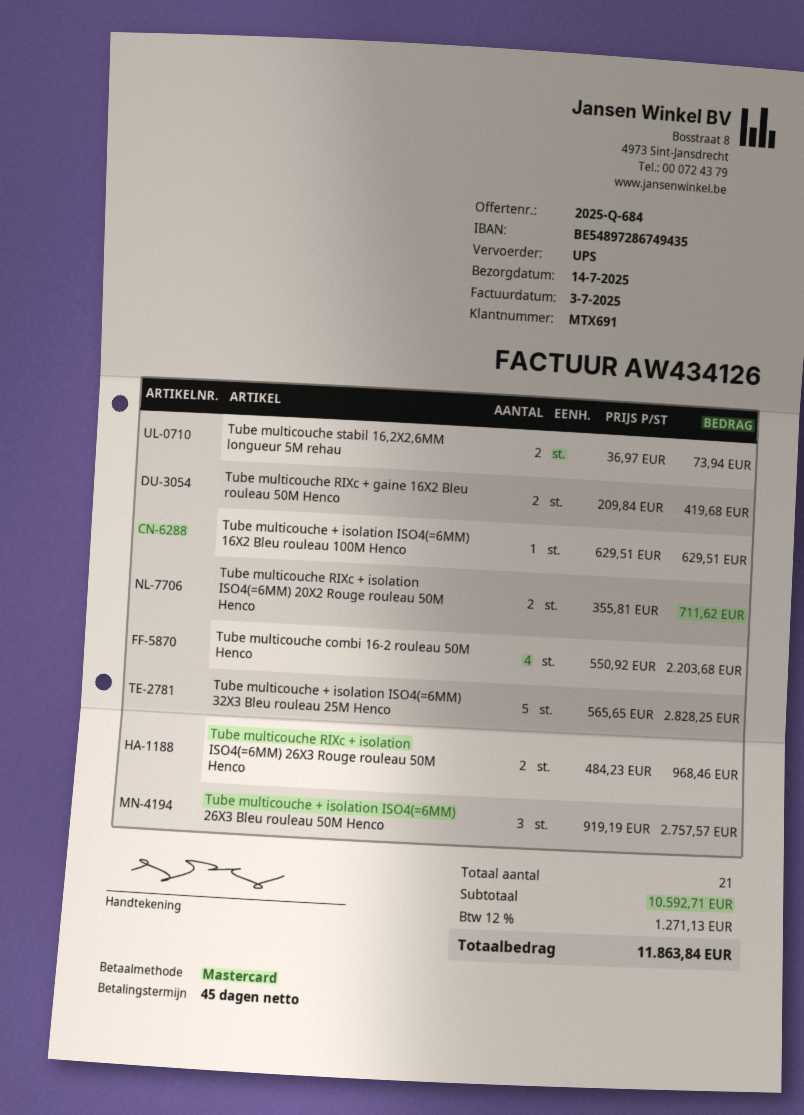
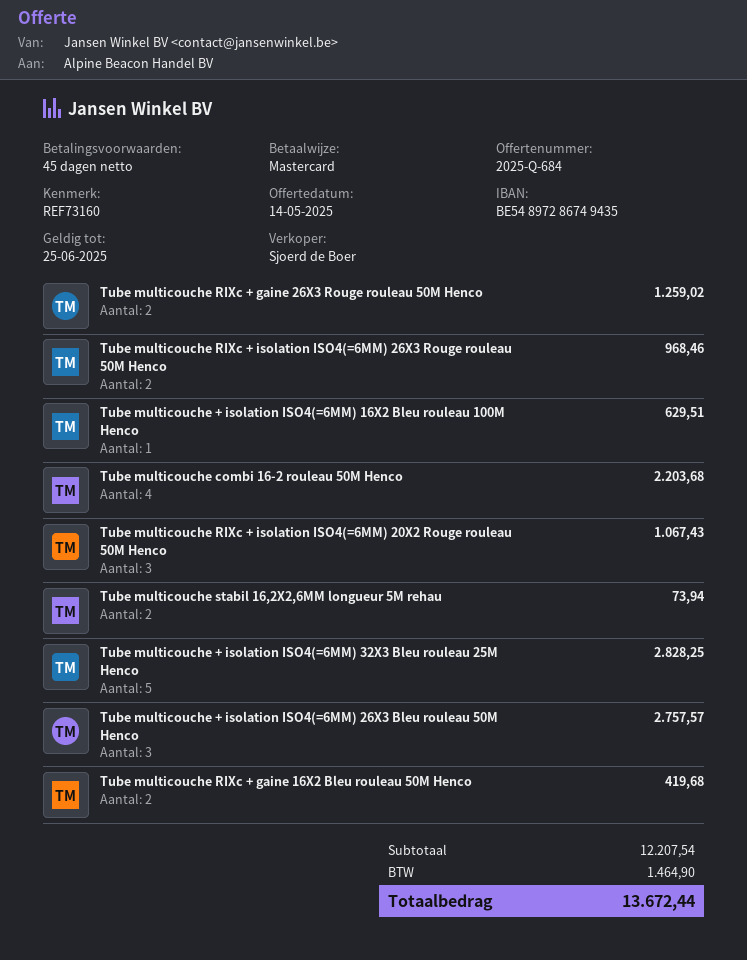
Tube multicouche RIXc + isolation ISO4(=6MM) 20X2 Rouge rouleau 50M Henco: 2 for 711.62 -> 3 for 1067.43
Tube multicouche RIXc + gaine 26X3 Rouge rouleau 50M Henco: none -> 2 for 1259.02
subtotal: 10592.71 -> 12207.54
tax: 1271.13 -> 1464.90
total: 11863.84 -> 13672.44

